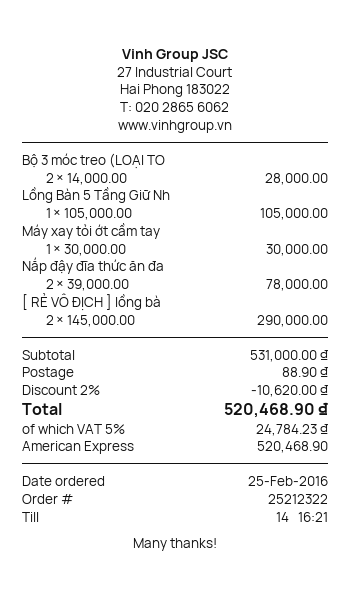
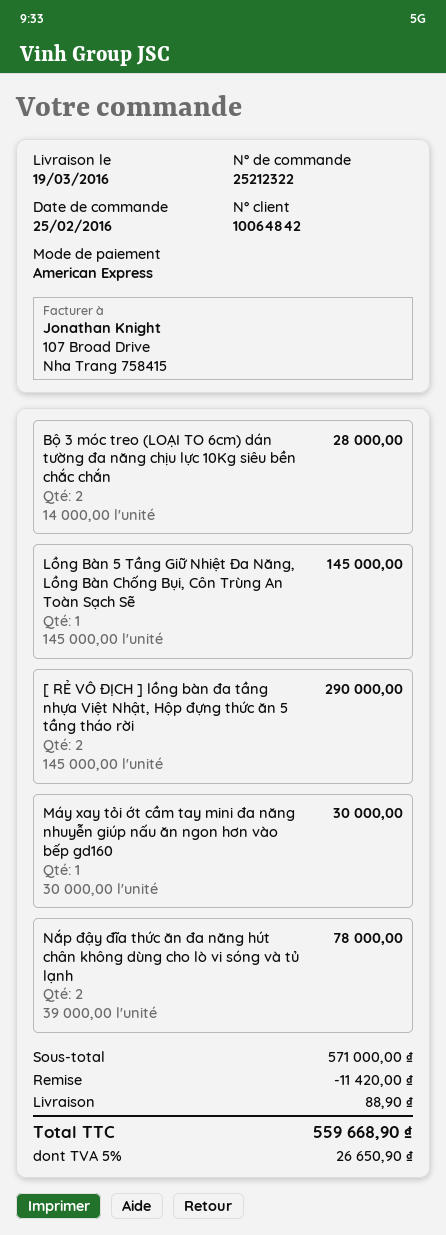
Lồng Bàn 5 Tầng Giữ Nh: 1 x 105000.00 = 105000.00 -> 1 x 145000.00 = 145000.00
subtotal: 531000.00 -> 571000.00
discount: 10620.00 -> 11420.00
tax: 5% = 24784.23 -> 5% = 26650.90
total: 520468.90 -> 559668.90

